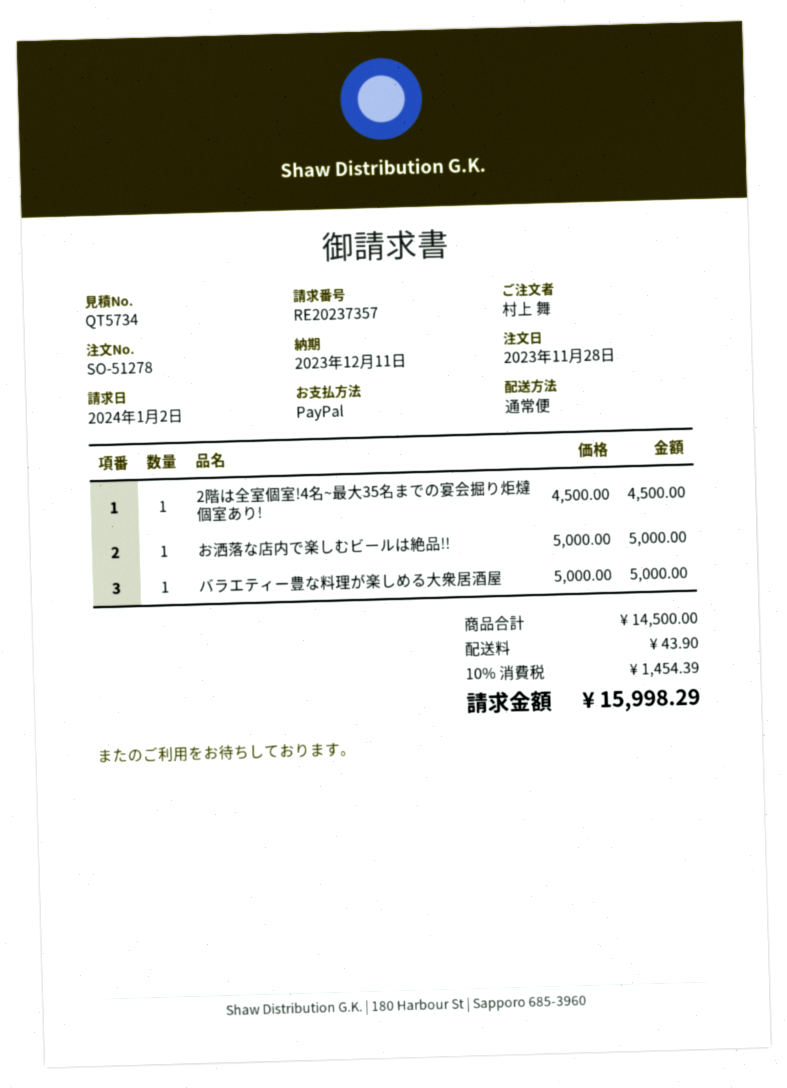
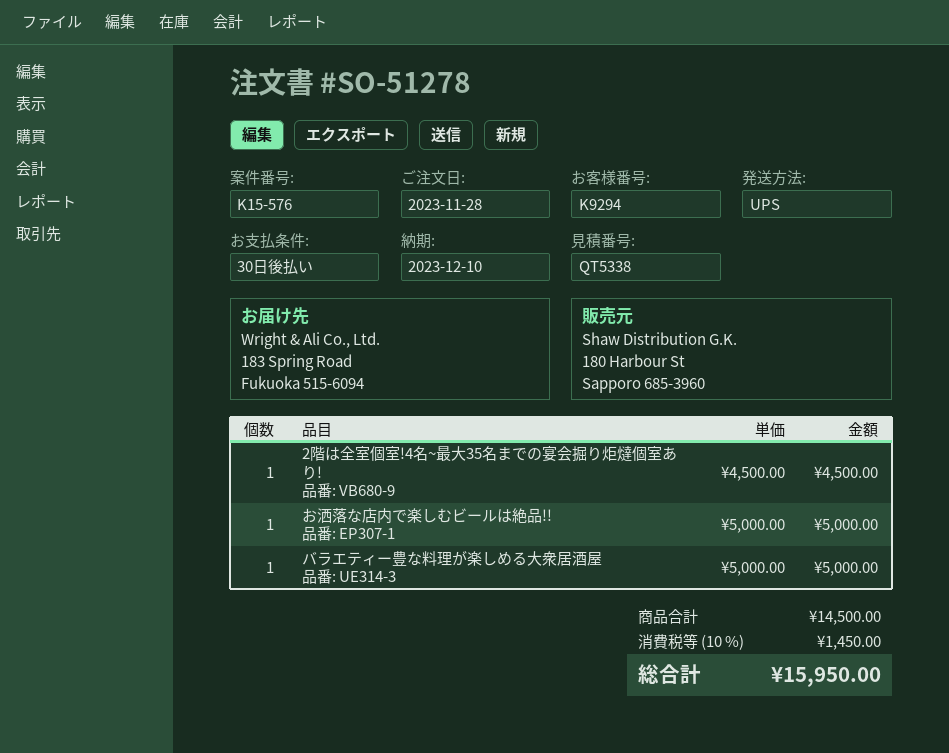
quote number: QT5734 -> QT5338
delivery date: 2023-12-11 -> 2023-12-10
shipping method: standard -> UPS
shipping: 43.90 -> none
tax: 10% = 1454.39 -> 10% = 1450.00
total: 15998.29 -> 15950.00

